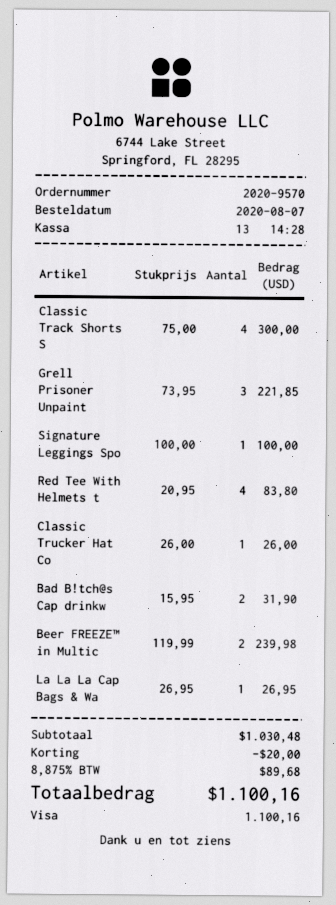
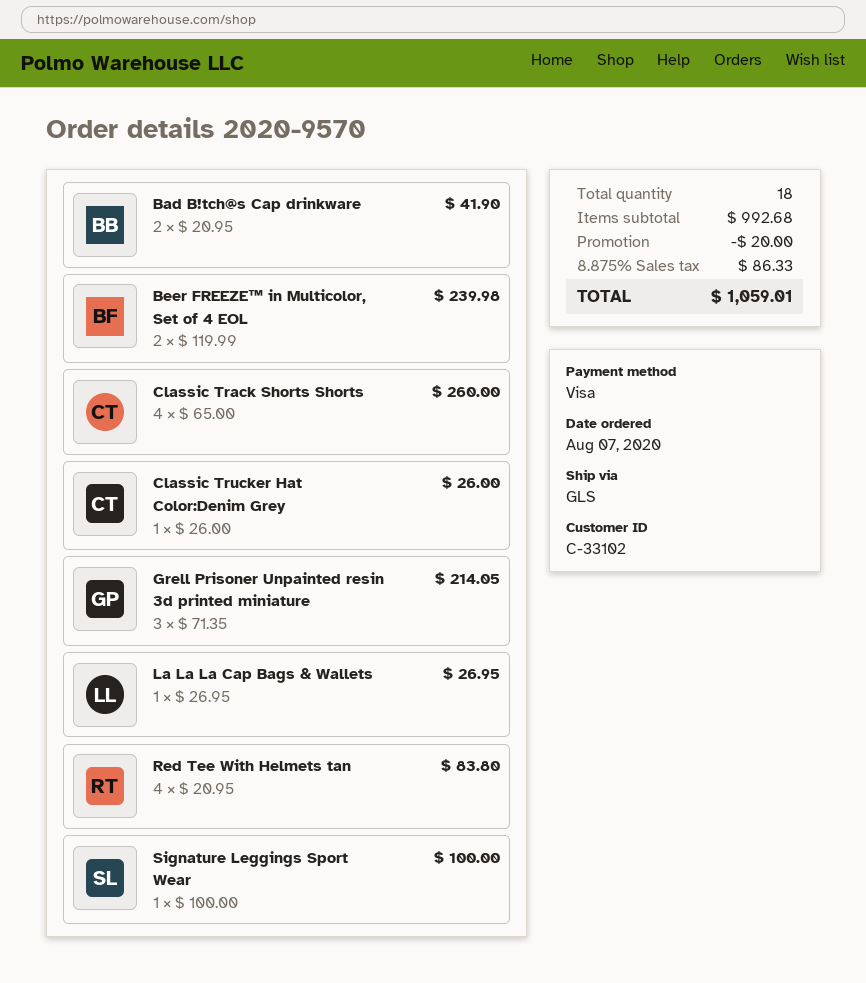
Classic Track Shorts S: 4 x 75.00 = 300.00 -> 4 x 65.00 = 260.00
Grell Prisoner Unpaint: 3 x 73.95 = 221.85 -> 3 x 71.35 = 214.05
Bad B!tch@s Cap drinkw: 2 x 15.95 = 31.90 -> 2 x 20.95 = 41.90
subtotal: 1030.48 -> 992.68
tax: 8.875% = 89.68 -> 8.875% = 86.33
total: 1100.16 -> 1059.01

